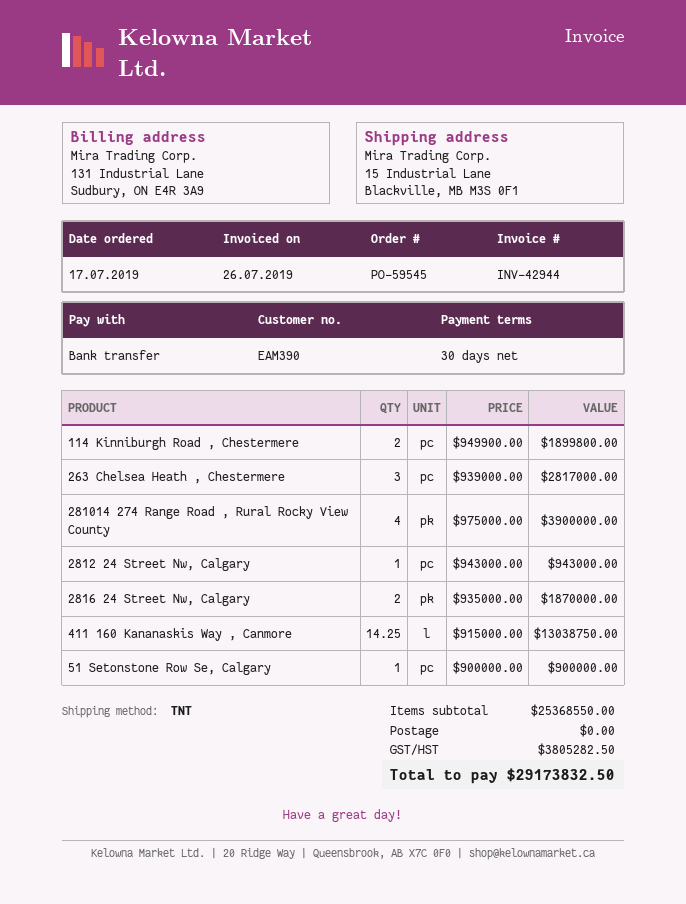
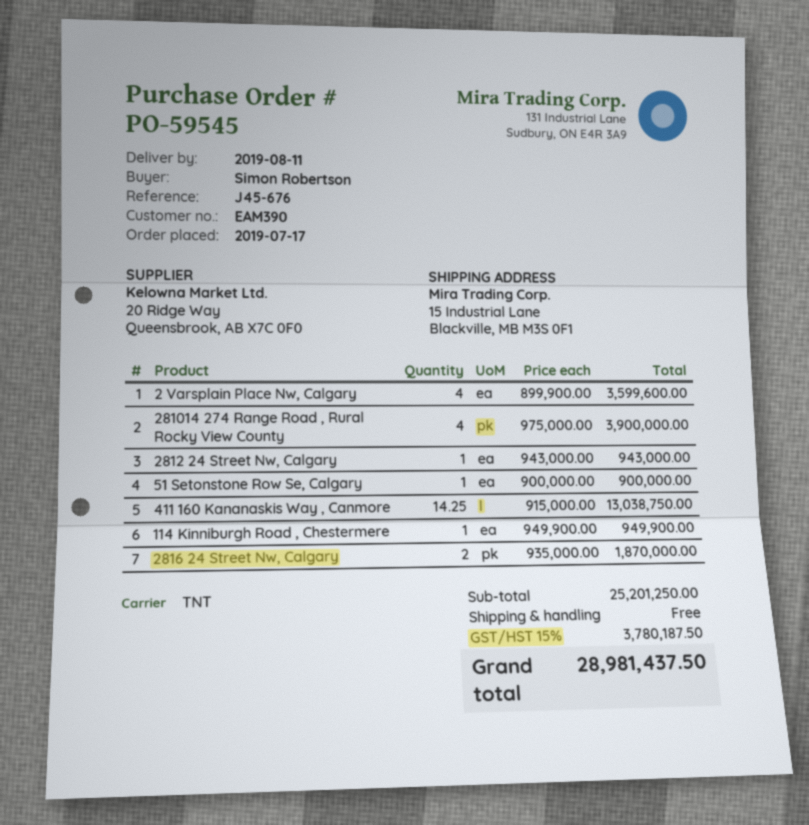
114 Kinniburgh Road , Chestermere: 2 x 949900.00 = 1899800.00 -> 1 x 949900.00 = 949900.00
263 Chelsea Heath , Chestermere: 3 x 939000.00 = 2817000.00 -> none
2 Varsplain Place Nw, Calgary: none -> 4 x 899900.00 = 3599600.00
subtotal: 25368550.00 -> 25201250.00
tax: 3805282.50 -> 3780187.50
total: 29173832.50 -> 28981437.50

